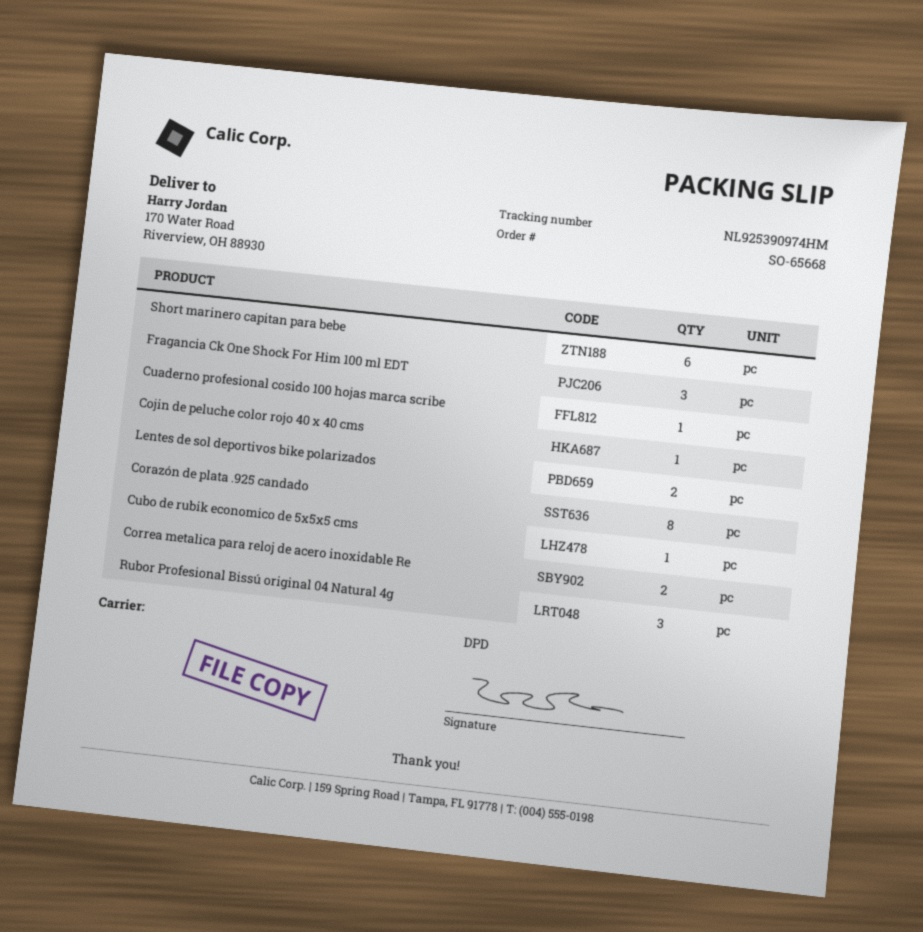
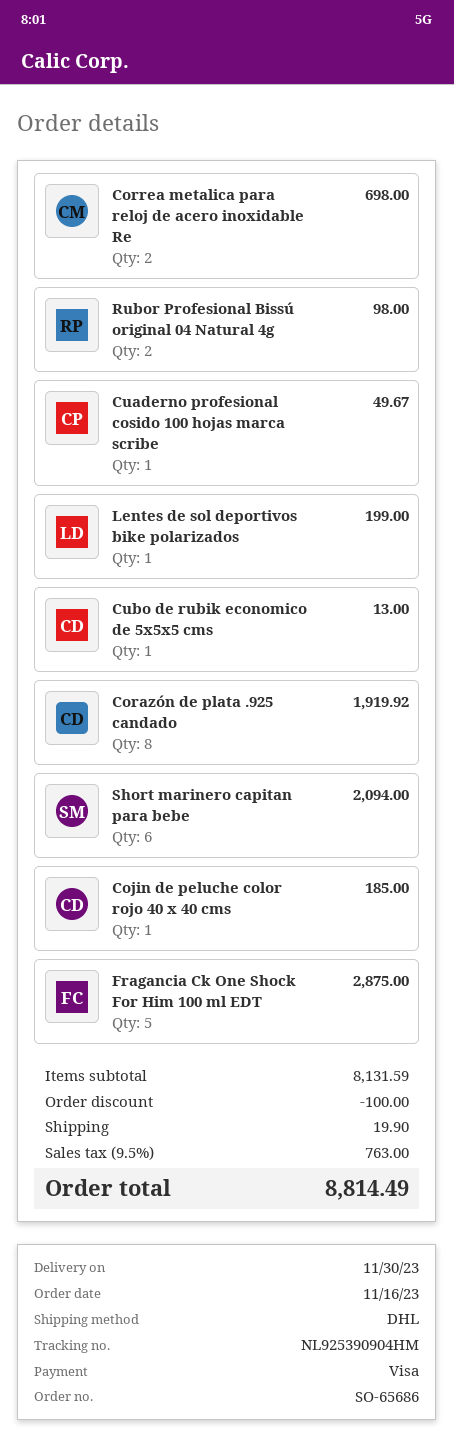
order number: SO-65668 -> SO-65686
shipping method: DPD -> DHL
tracking number: NL925390974HM -> NL925390904HM
Fragancia Ck One Shock For Him 100 ml EDT: 3 -> 5
Lentes de sol deportivos bike polarizados: 2 -> 1
Rubor Profesional Bissú original 04 Natural 4g: 3 -> 2

